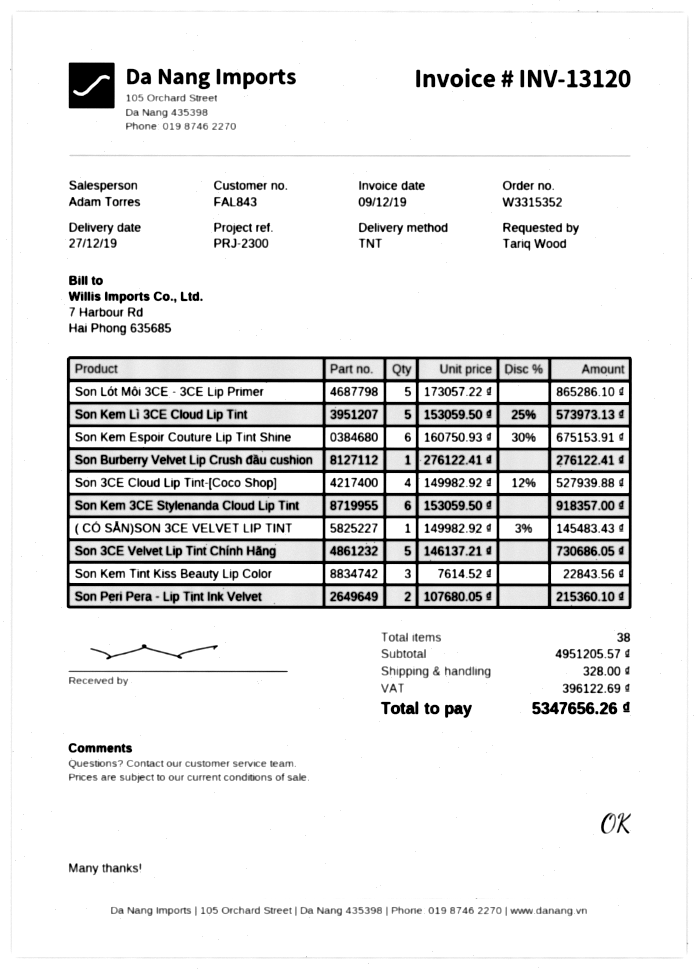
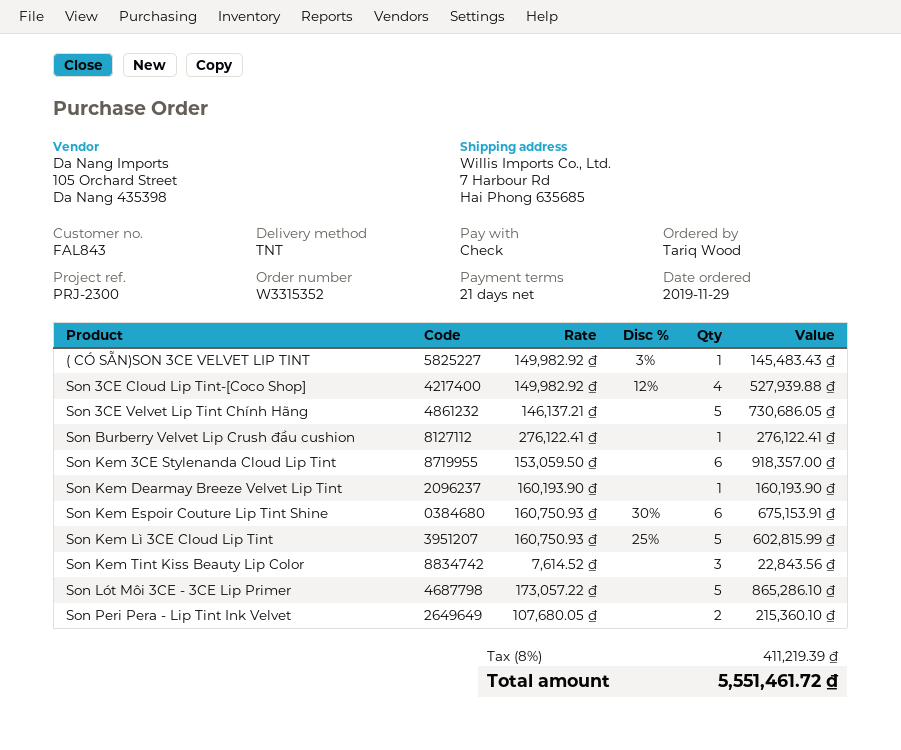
Son Kem Lì 3CE Cloud Lip Tint: 5 x 153059.50 - 25% = 573973.13 -> 5 x 160750.93 - 25% = 602815.99
Son Kem Dearmay Breeze Velvet Lip Tint: none -> 1 x 160193.90 = 160193.90
shipping: 328.00 -> none
tax: 396122.69 -> 411219.39
total: 5347656.26 -> 5551461.72

